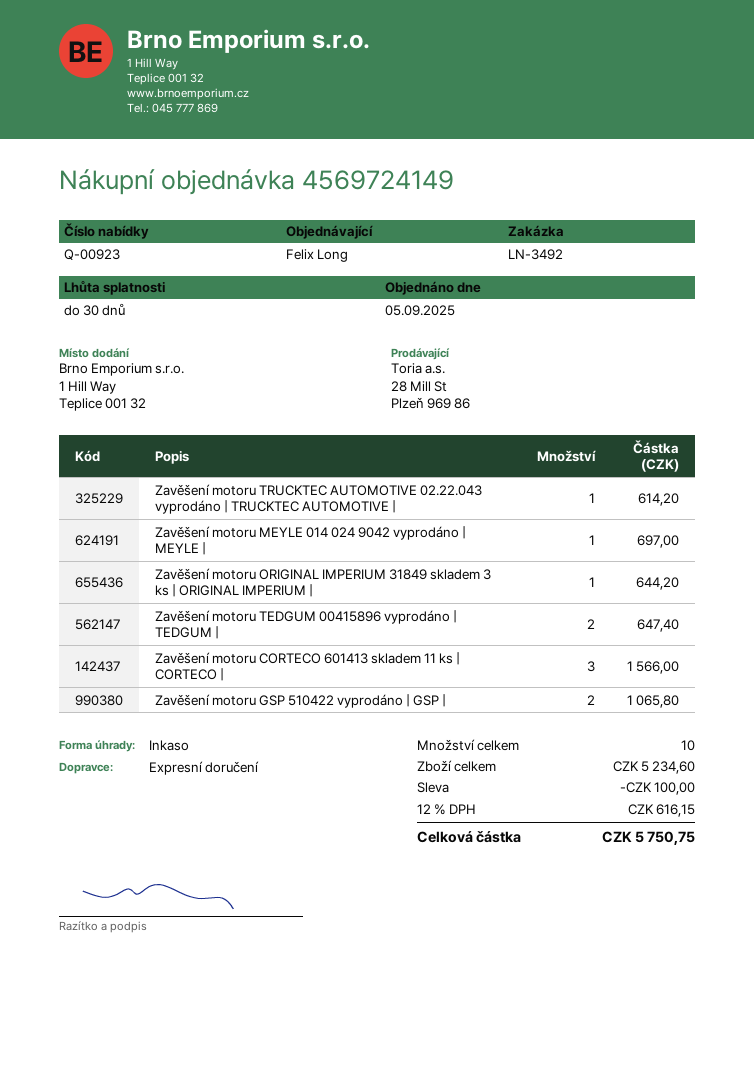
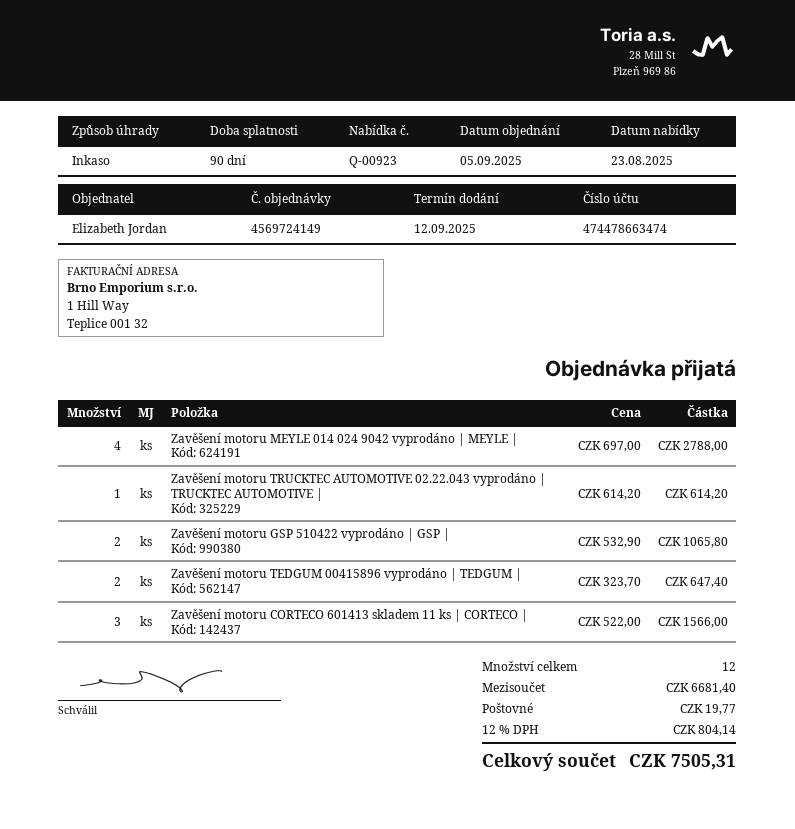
payment terms: 30 days -> 90 days
ordered by: Felix Long -> Elizabeth Jordan
Zavěšení motoru MEYLE 014 024 9042 vyprodáno | MEYLE |: 1 for 697.00 -> 4 for 2788.00
Zavěšení motoru ORIGINAL IMPERIUM 31849 skladem 3 ks | ORIGINAL IMPERIUM |: 1 for 644.20 -> none
total quantity: 10 -> 12
subtotal: 5234.60 -> 6681.40
discount: 100.00 -> none
shipping: none -> 19.77
tax: 12% = 616.15 -> 12% = 804.14
total: 5750.75 -> 7505.31

